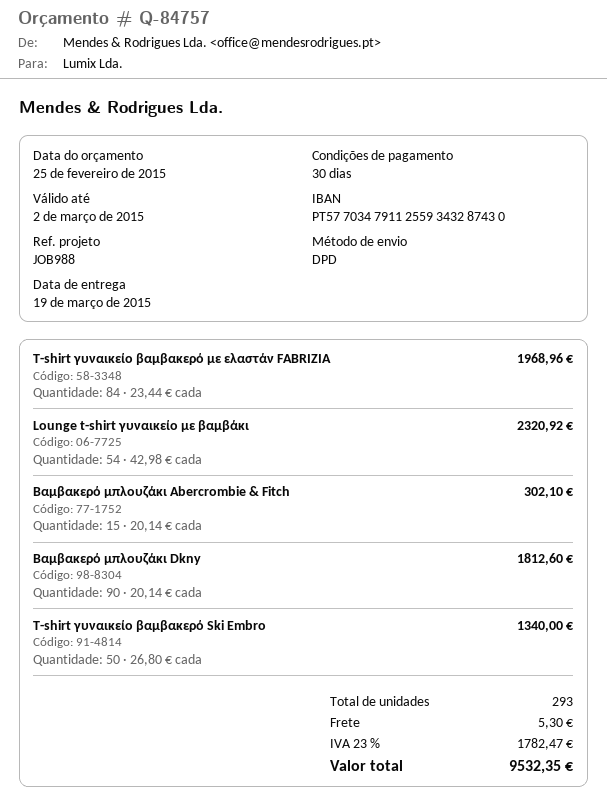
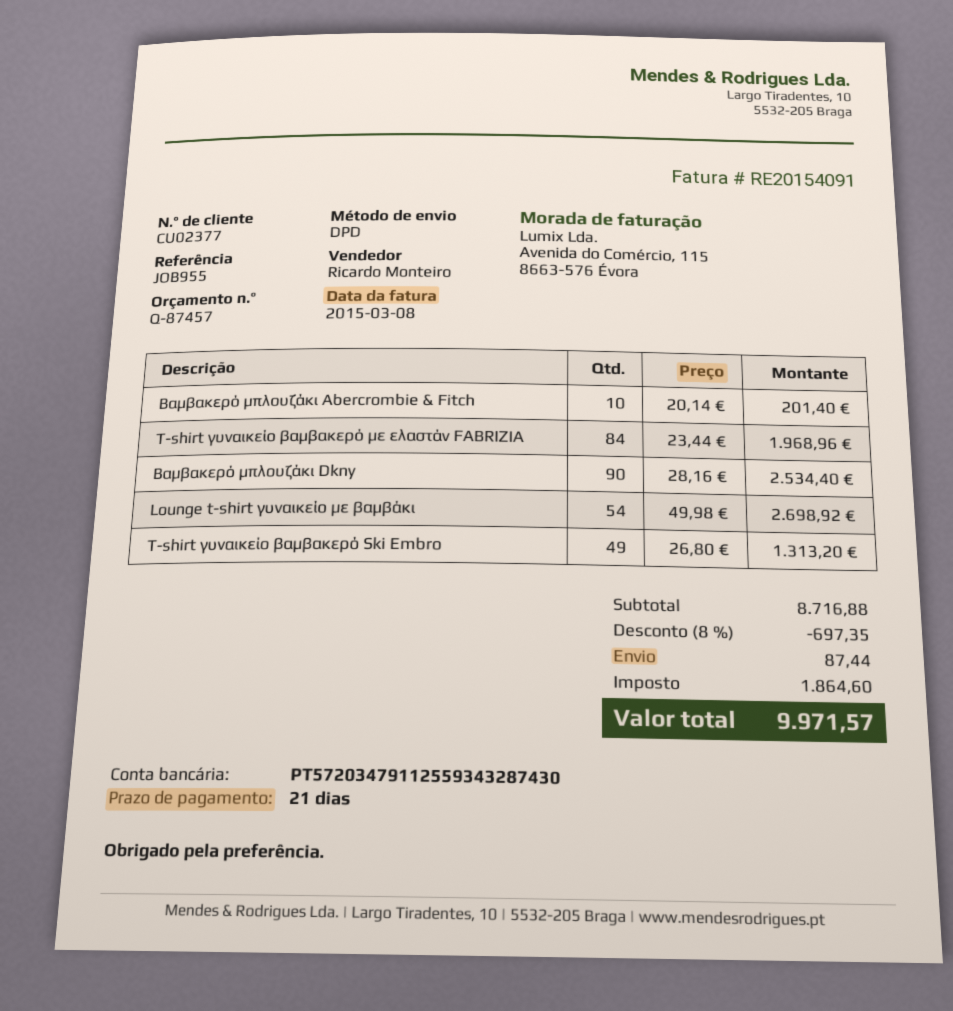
quote number: Q-84757 -> Q-87457
payment terms: 30 days -> 21 days
reference: JOB988 -> JOB955
bank account: PT57703479112559343287430 -> PT57203479112559343287430
Lounge t-shirt γυναικείο με βαμβάκι: 54 x 42.98 = 2320.92 -> 54 x 49.98 = 2698.92
Βαμβακερό μπλουζάκι Abercrombie & Fitch: 15 x 20.14 = 302.10 -> 10 x 20.14 = 201.40
Βαμβακερό μπλουζάκι Dkny: 90 x 20.14 = 1812.60 -> 90 x 28.16 = 2534.40
T-shirt γυναικείο βαμβακερό Ski Embro: 50 x 26.80 = 1340.00 -> 49 x 26.80 = 1313.20
discount: none -> 8% = 697.35
shipping: 5.30 -> 87.44
tax: 1782.47 -> 1864.60
total: 9532.35 -> 9971.57

